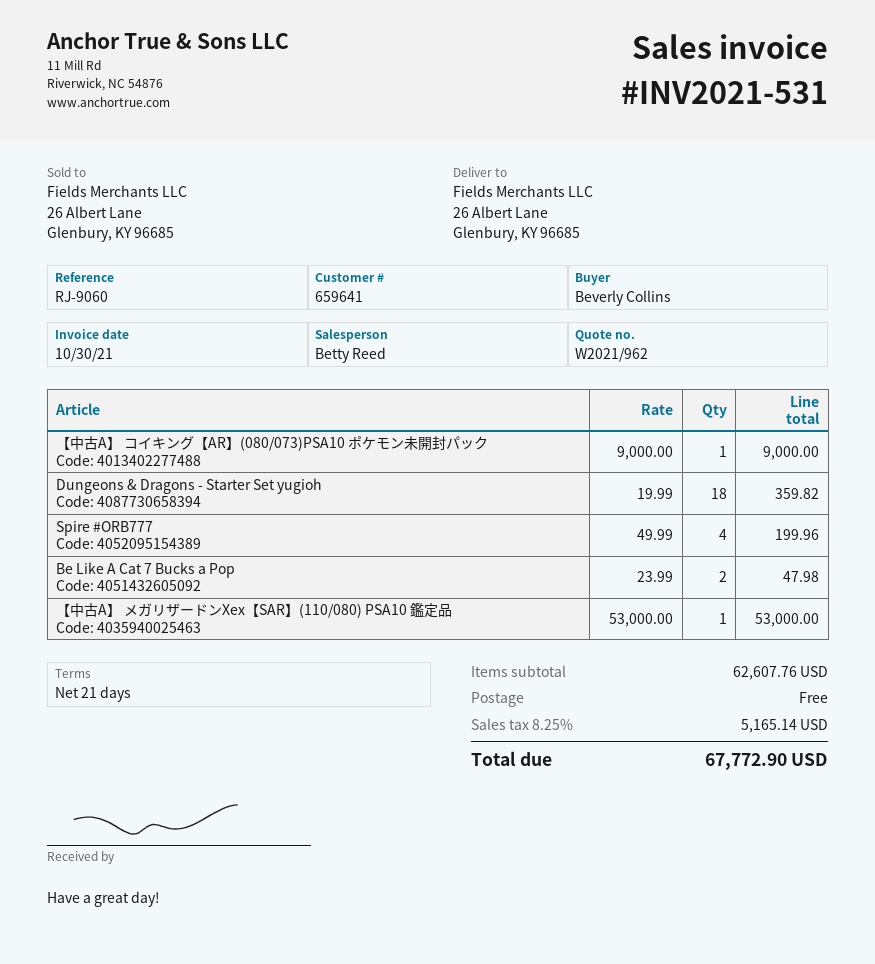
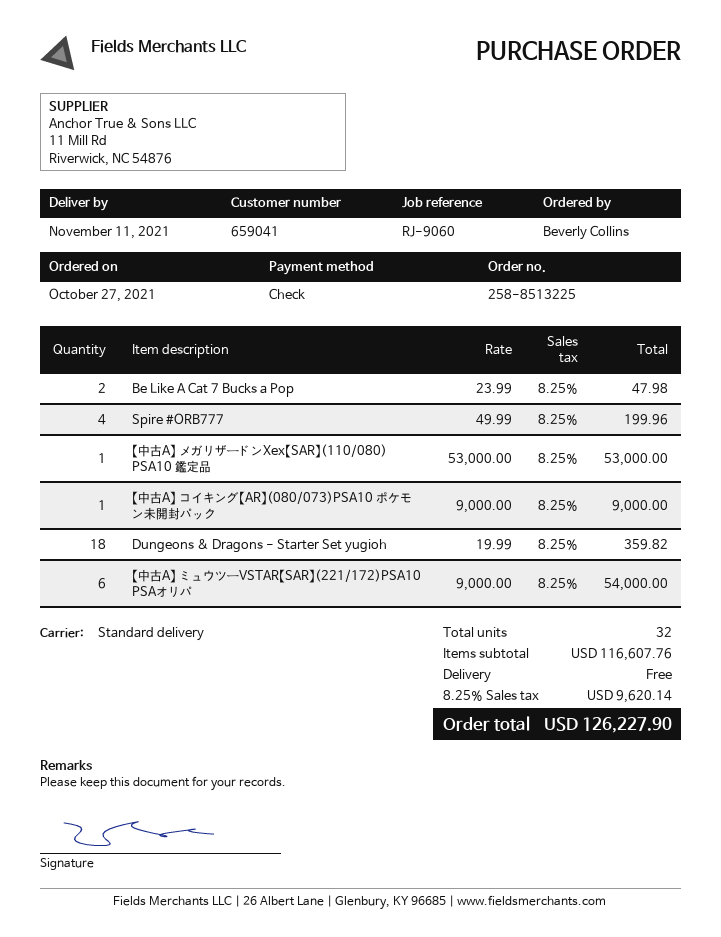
customer number: 659641 -> 659041
【中古A】 ミュウツーVSTAR【SAR】(221/172)PSA10 PSAオリパ: none -> 6 x 9000.00 = 54000.00
subtotal: 62607.76 -> 116607.76
tax: 8.25% = 5165.14 -> 8.25% = 9620.14
total: 67772.90 -> 126227.90

